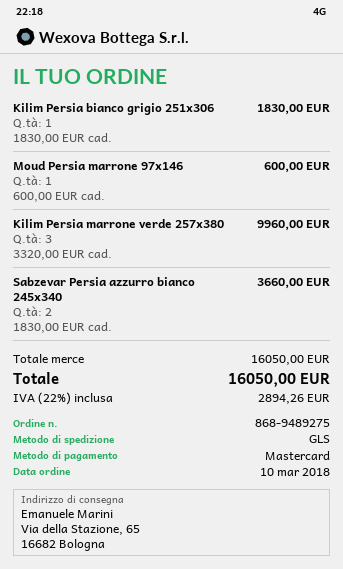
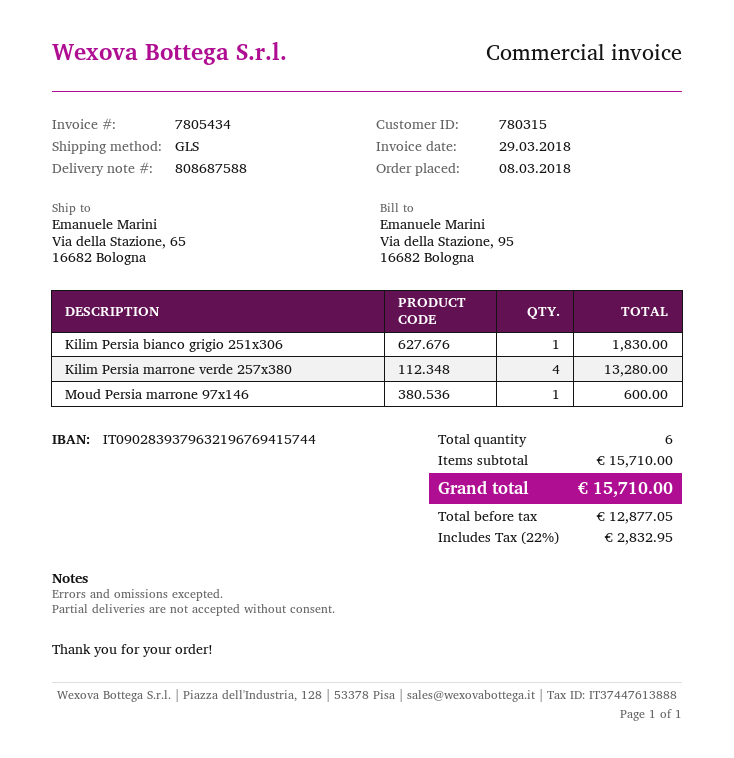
order date: 2018-03-10 -> 2018-03-08
Kilim Persia marrone verde 257x380: 3 for 9960.00 -> 4 for 13280.00
Sabzevar Persia azzurro bianco 245x340: 2 for 3660.00 -> none
subtotal: 16050.00 -> 15710.00
tax: 22% = 2894.26 -> 22% = 2832.95
total: 16050.00 -> 15710.00

